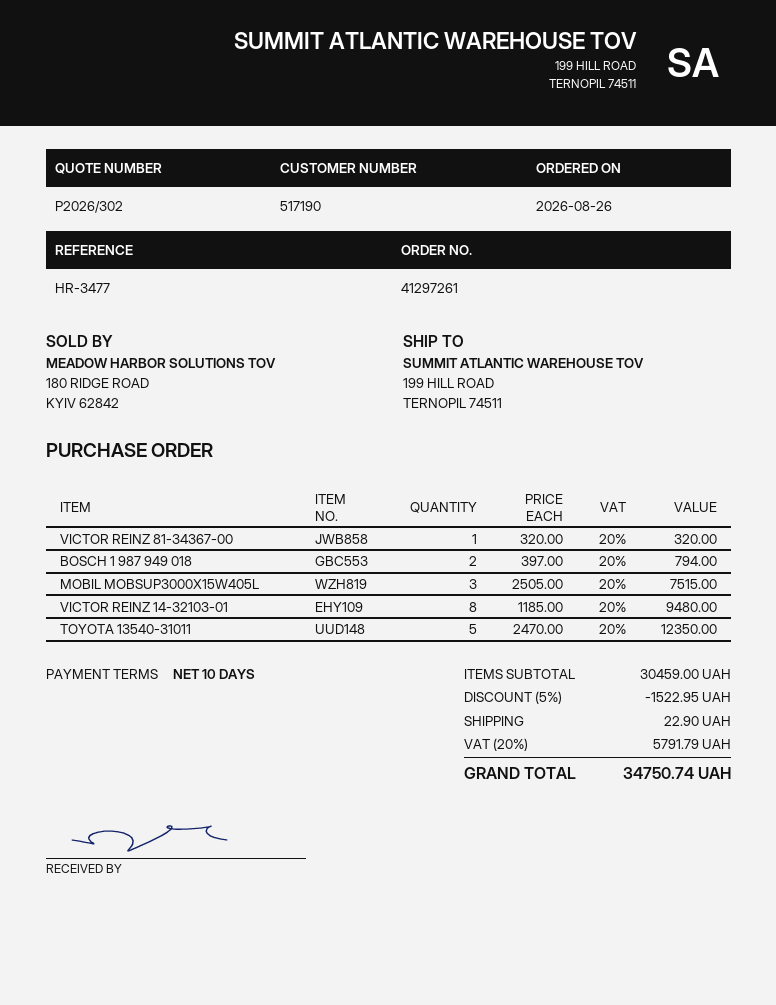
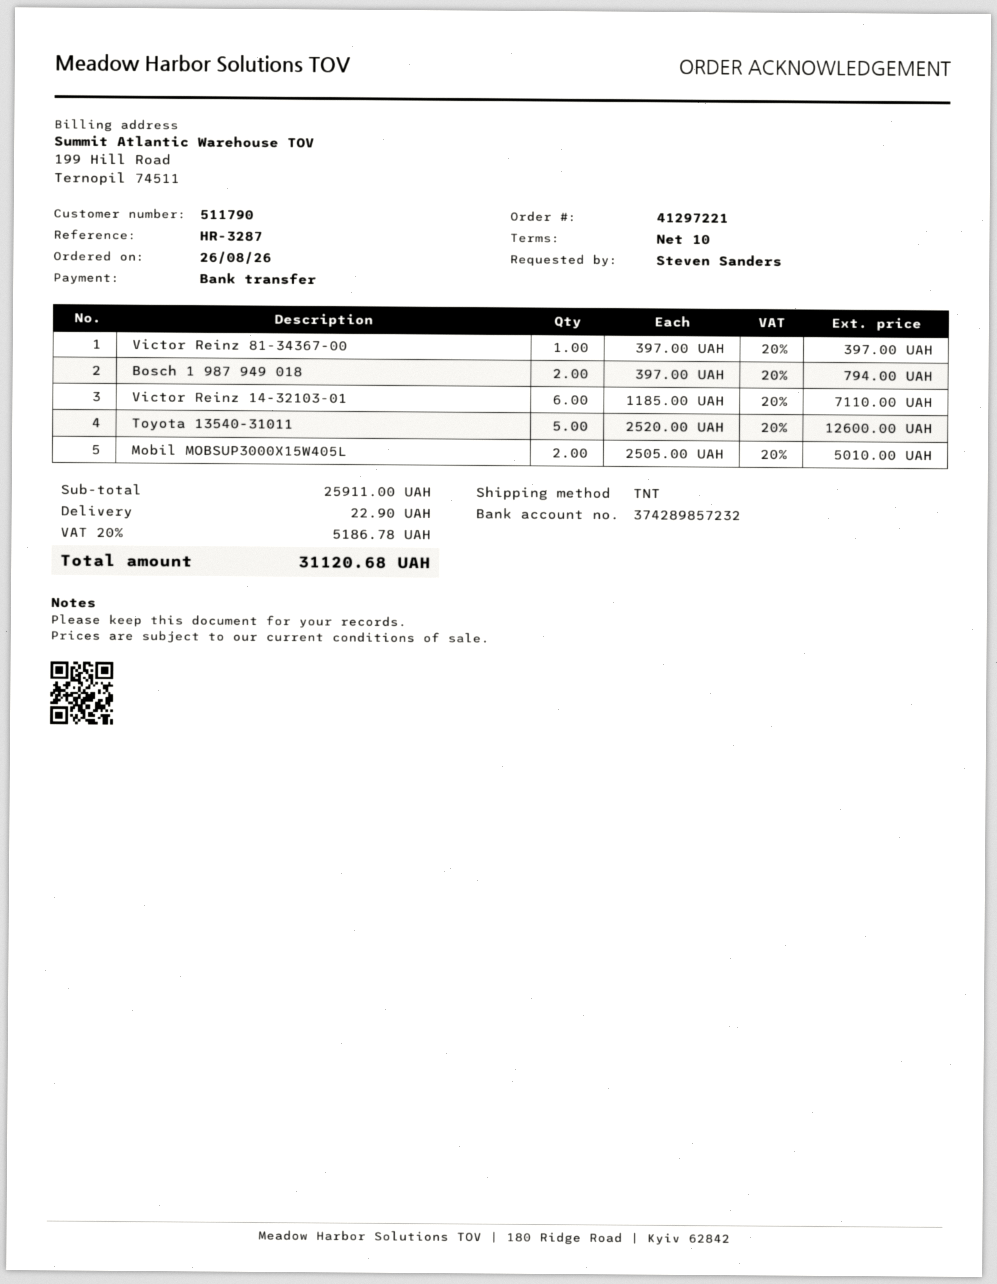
order number: 41297261 -> 41297221
customer number: 517190 -> 511790
reference: HR-3477 -> HR-3287
VICTOR REINZ 81-34367-00: 1 x 320.00 = 320.00 -> 1 x 397.00 = 397.00
MOBIL MOBSUP3000X15W405L: 3 x 2505.00 = 7515.00 -> 2 x 2505.00 = 5010.00
VICTOR REINZ 14-32103-01: 8 x 1185.00 = 9480.00 -> 6 x 1185.00 = 7110.00
TOYOTA 13540-31011: 5 x 2470.00 = 12350.00 -> 5 x 2520.00 = 12600.00
subtotal: 30459.00 -> 25911.00
discount: 5% = 1522.95 -> none
tax: 20% = 5791.79 -> 20% = 5186.78
total: 34750.74 -> 31120.68

